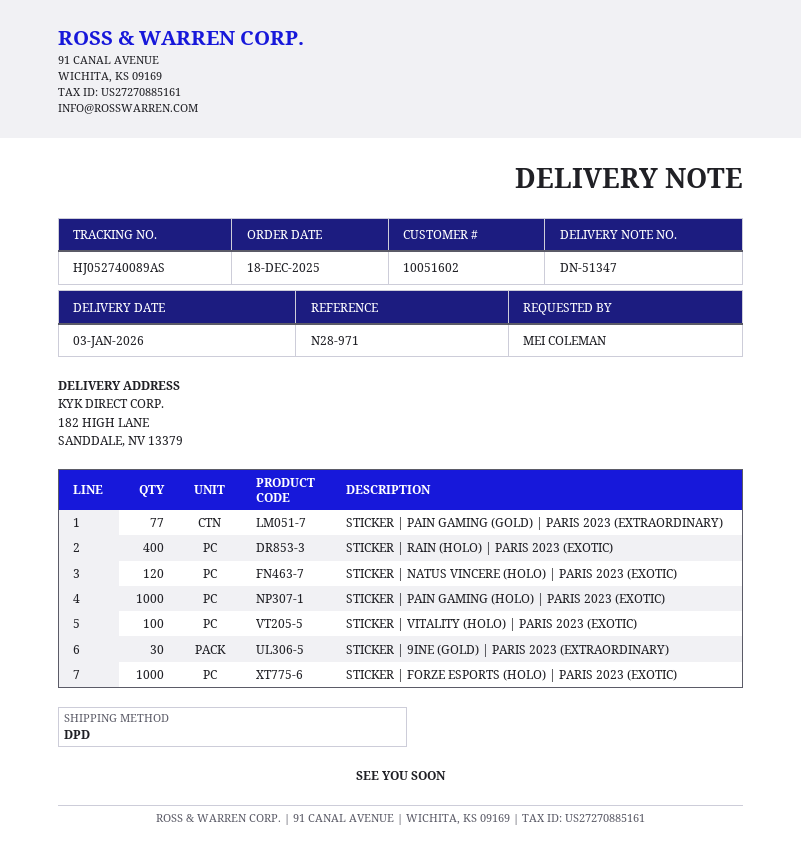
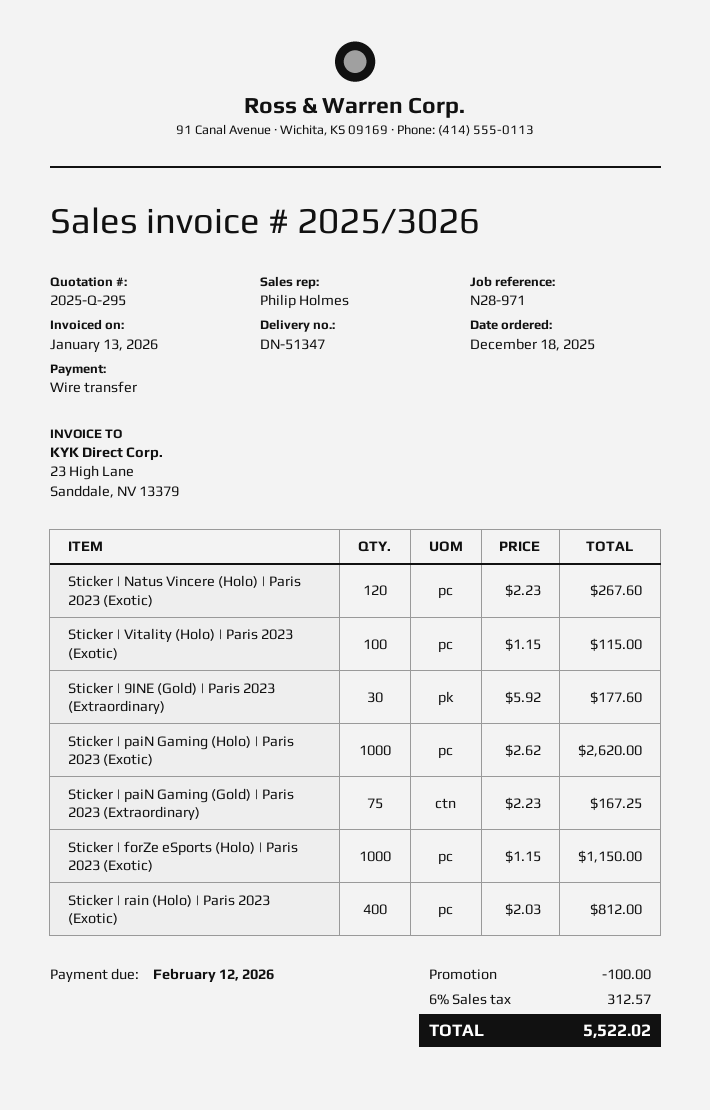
STICKER | PAIN GAMING (GOLD) | PARIS 2023 (EXTRAORDINARY): 77 -> 75

